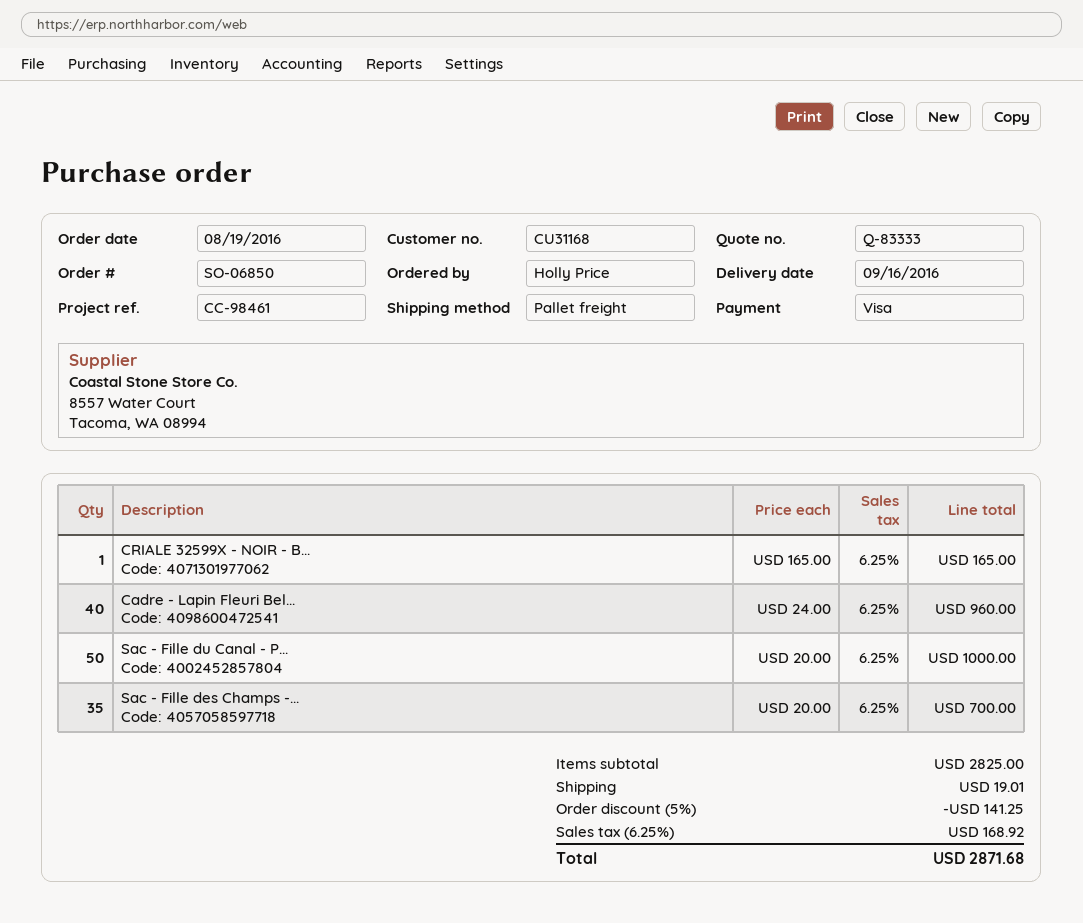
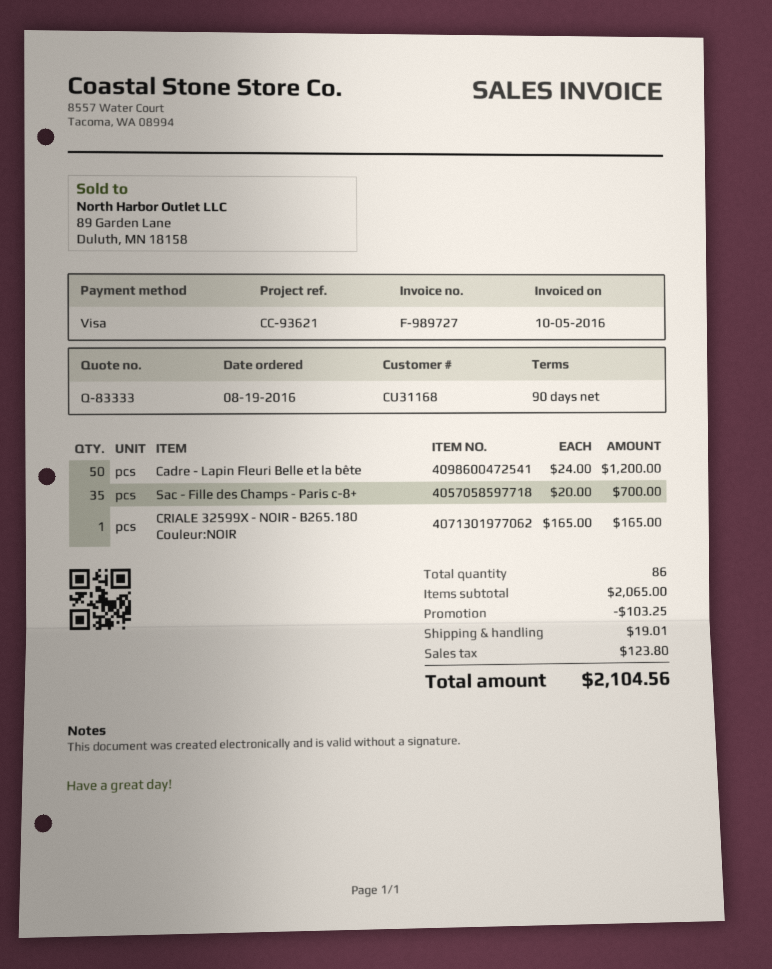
reference: CC-98461 -> CC-93621
Cadre - Lapin Fleuri Bel...: 40 x 24.00 = 960.00 -> 50 x 24.00 = 1200.00
Sac - Fille du Canal - P...: 50 x 20.00 = 1000.00 -> none
subtotal: 2825.00 -> 2065.00
discount: 141.25 -> 103.25
tax: 168.92 -> 123.80
total: 2871.68 -> 2104.56

